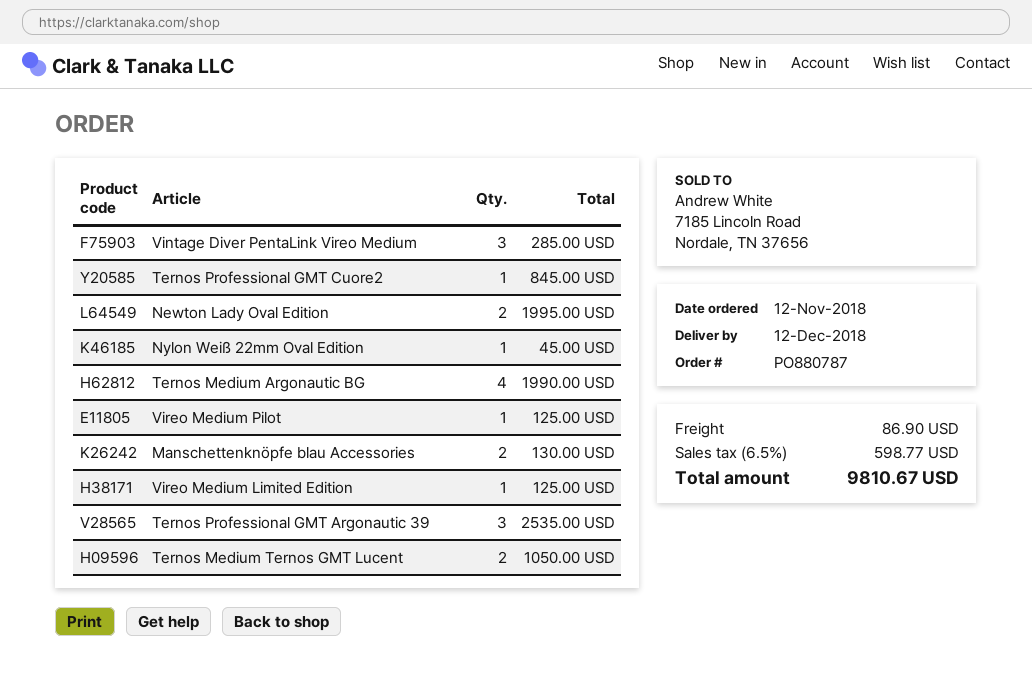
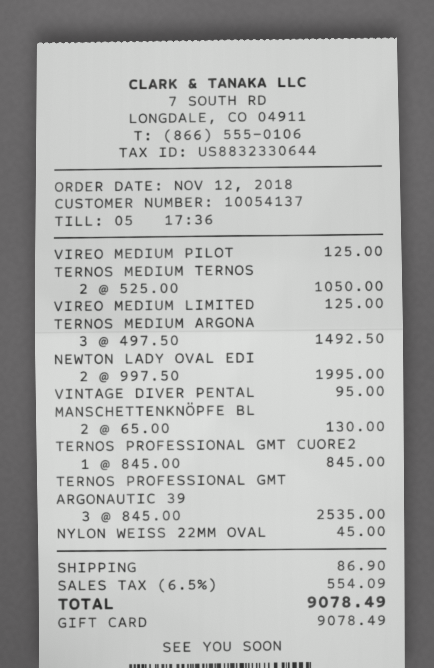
Vintage Diver PentaLink Vireo Medium: 3 for 285.00 -> 1 for 95.00
Ternos Medium Argonautic BG: 4 for 1990.00 -> 3 for 1492.50
tax: 6.5% = 598.77 -> 6.5% = 554.09
total: 9810.67 -> 9078.49

